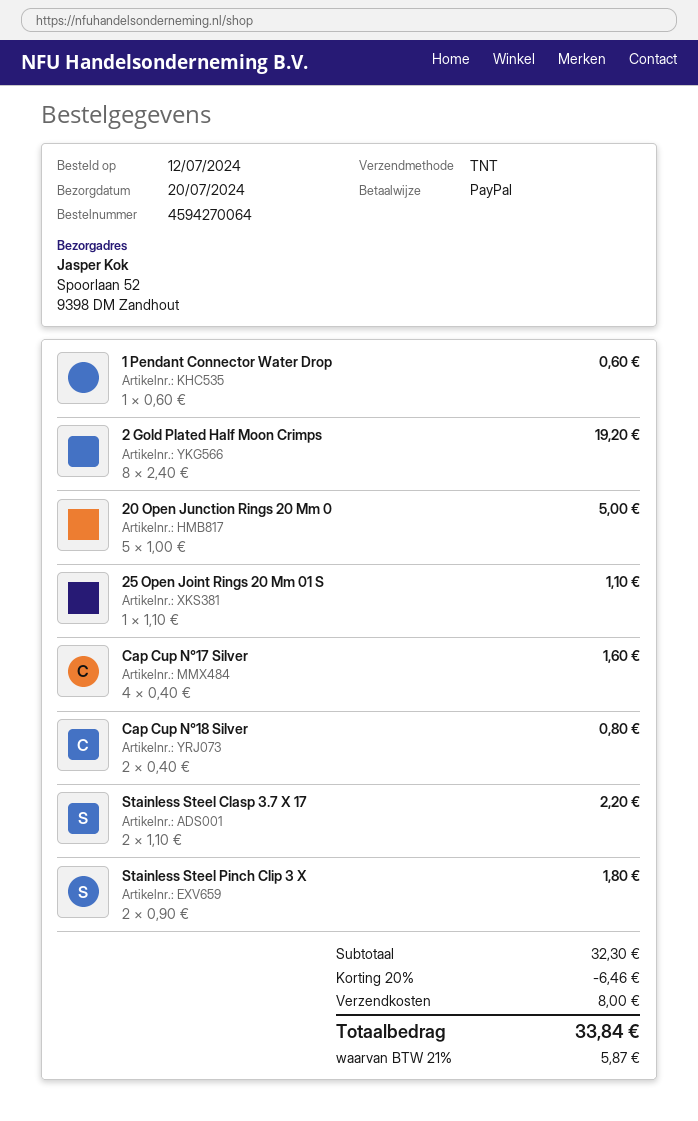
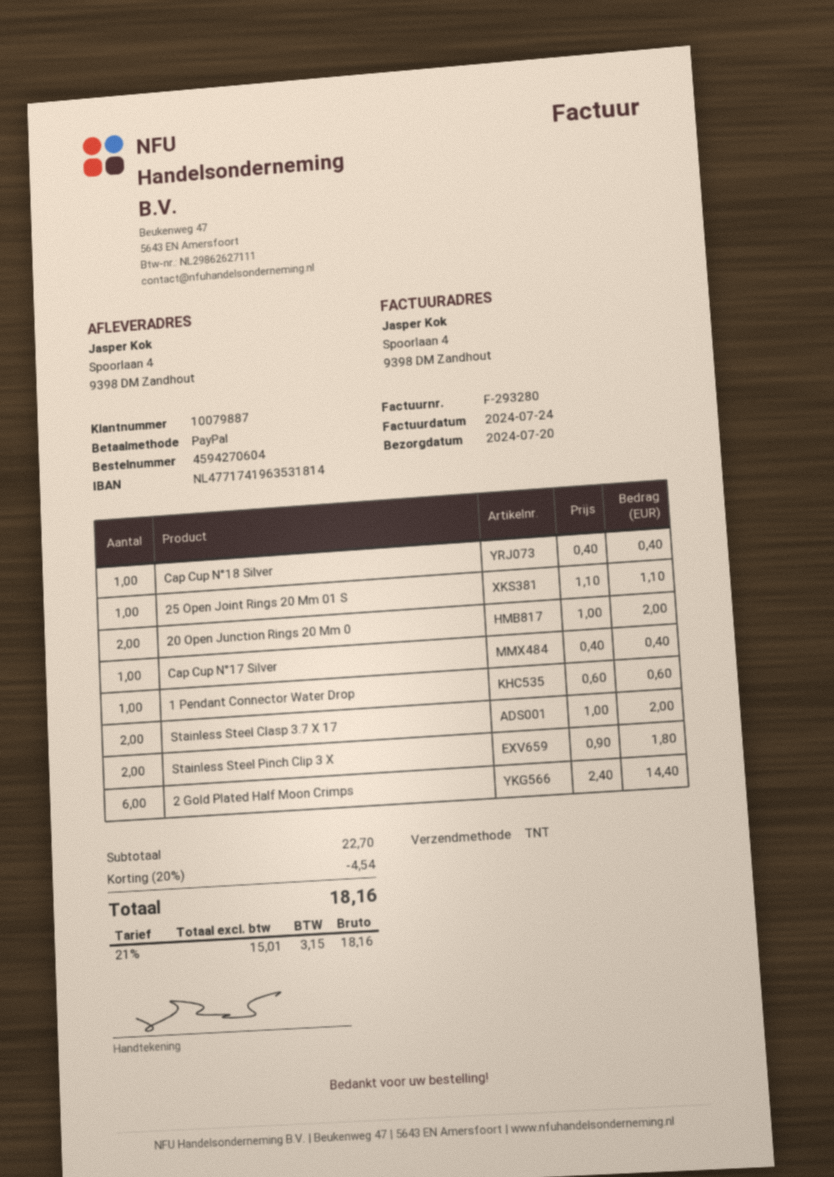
order number: 4594270064 -> 4594270604
ship to: Spoorlaan 52, 9398 DM Zandhout -> Spoorlaan 4, 9398 DM Zandhout
2 Gold Plated Half Moon Crimps: 8 x 2.40 = 19.20 -> 6 x 2.40 = 14.40
20 Open Junction Rings 20 Mm 0: 5 x 1.00 = 5.00 -> 2 x 1.00 = 2.00
Cap Cup N°17 Silver: 4 x 0.40 = 1.60 -> 1 x 0.40 = 0.40
Cap Cup N°18 Silver: 2 x 0.40 = 0.80 -> 1 x 0.40 = 0.40
Stainless Steel Clasp 3.7 X 17: 2 x 1.10 = 2.20 -> 2 x 1.00 = 2.00
subtotal: 32.30 -> 22.70
discount: 20% = 6.46 -> 20% = 4.54
shipping: 8.00 -> none
tax: 21% = 5.87 -> 21% = 3.15
total: 33.84 -> 18.16

